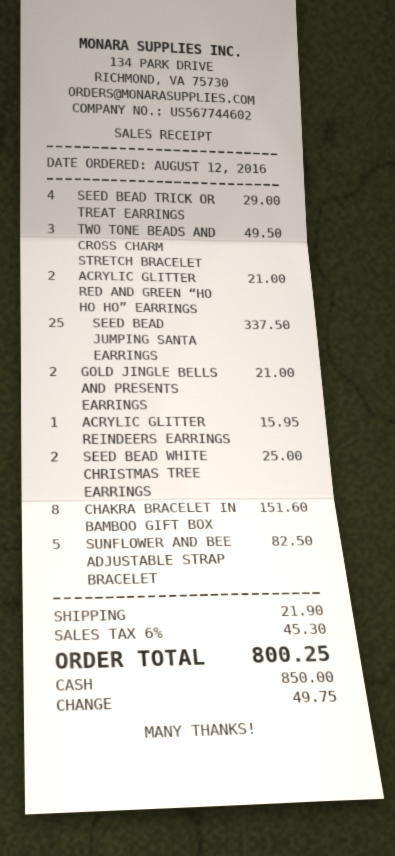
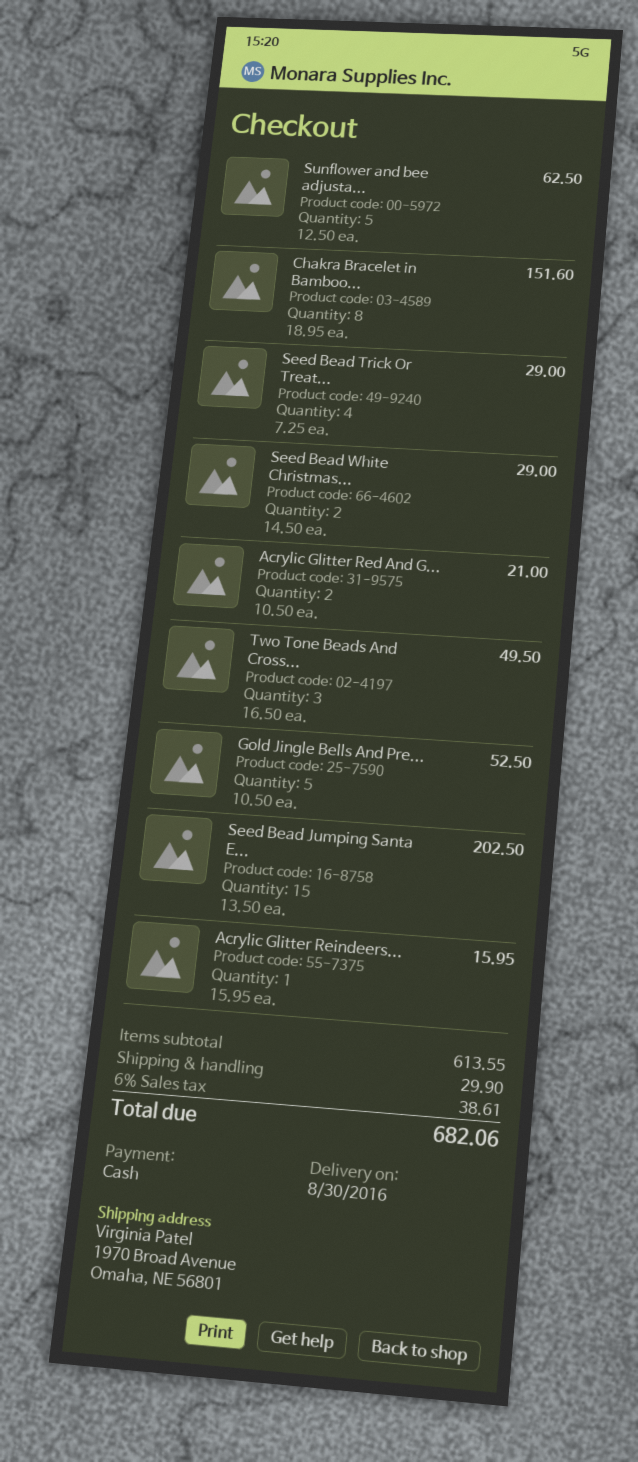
SEED BEAD JUMPING SANTA EARRINGS: 25 for 337.50 -> 15 for 202.50
GOLD JINGLE BELLS AND PRESENTS EARRINGS: 2 for 21.00 -> 5 for 52.50
SEED BEAD WHITE CHRISTMAS TREE EARRINGS: 2 for 25.00 -> 2 for 29.00
SUNFLOWER AND BEE ADJUSTABLE STRAP BRACELET: 5 for 82.50 -> 5 for 62.50
shipping: 21.90 -> 29.90
tax: 6% = 45.30 -> 6% = 38.61
total: 800.25 -> 682.06

